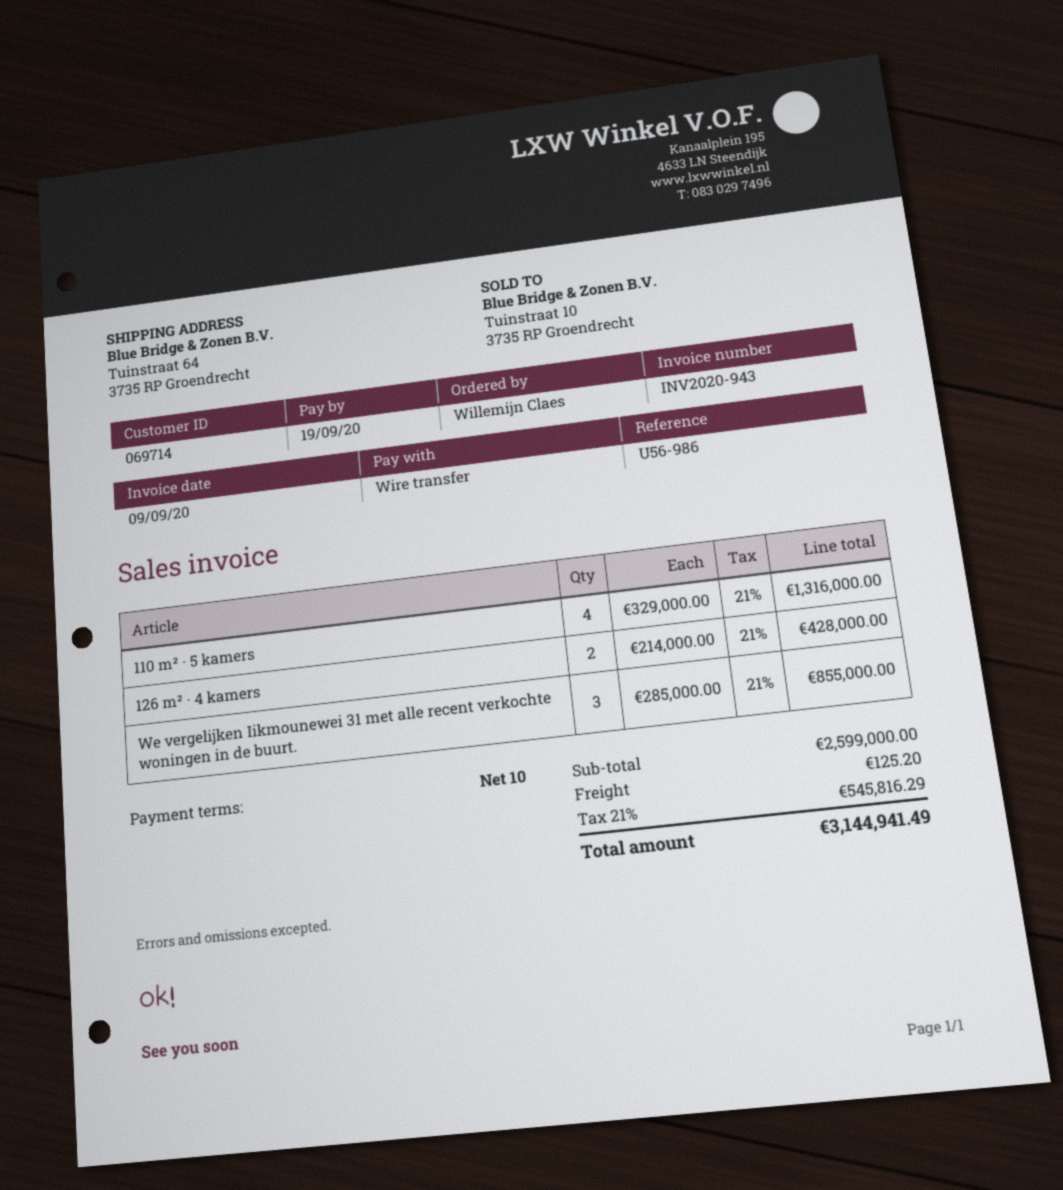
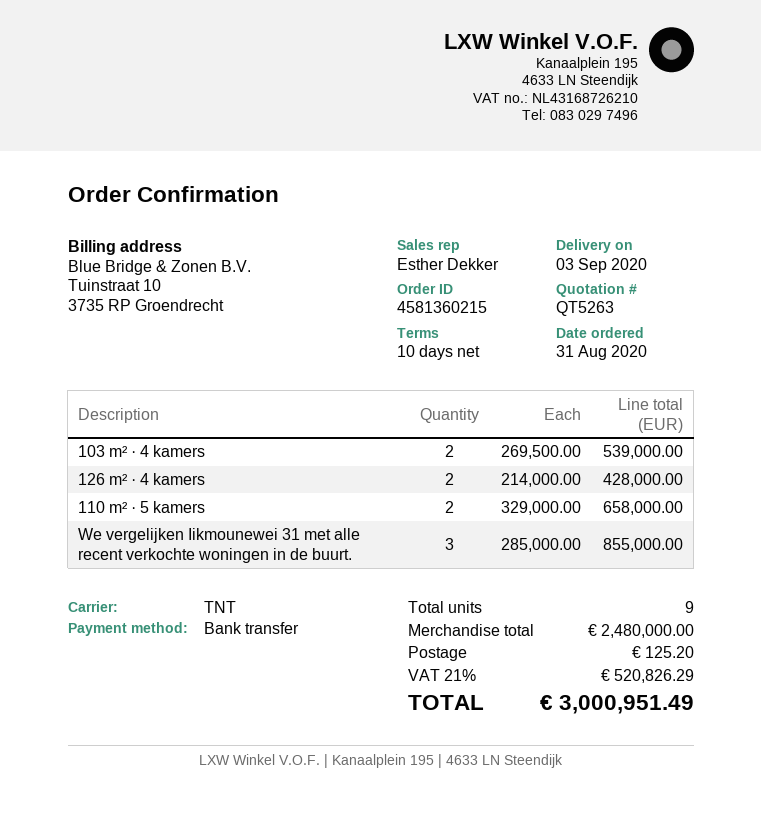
110 m² · 5 kamers: 4 x 329000.00 = 1316000.00 -> 2 x 329000.00 = 658000.00
103 m² · 4 kamers: none -> 2 x 269500.00 = 539000.00
subtotal: 2599000.00 -> 2480000.00
tax: 21% = 545816.29 -> 21% = 520826.29
total: 3144941.49 -> 3000951.49

